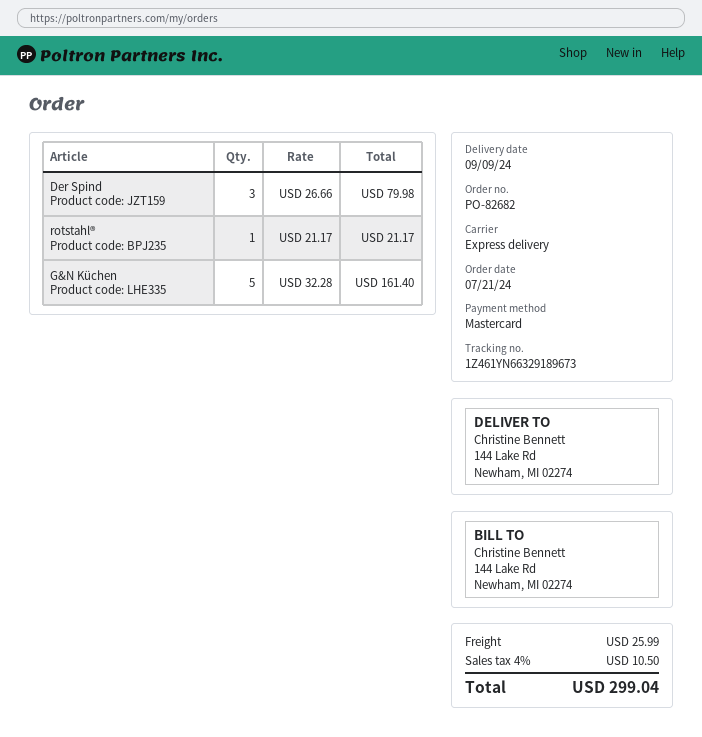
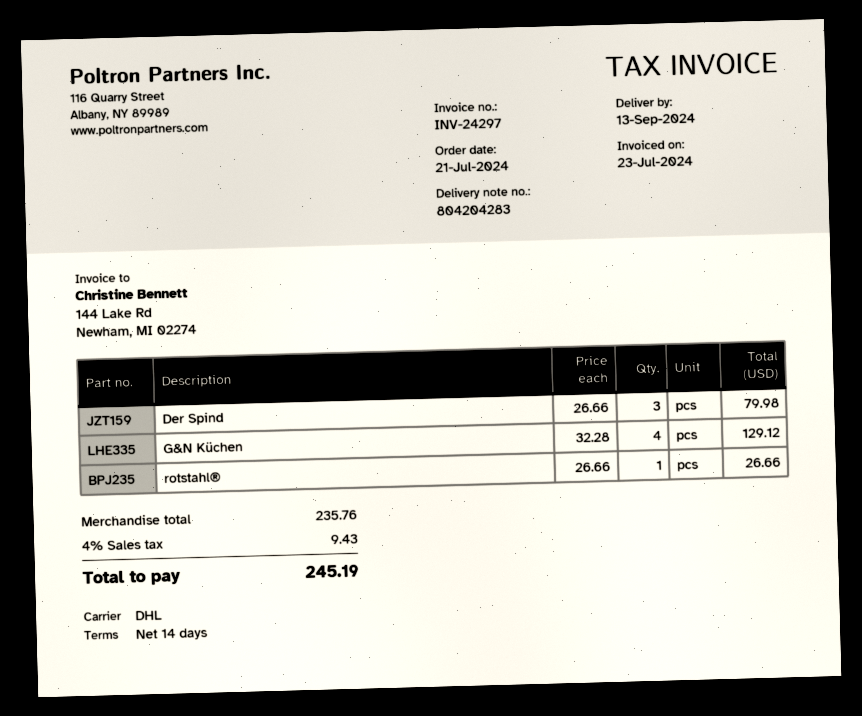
delivery date: 2024-09-09 -> 2024-09-13
shipping method: express -> DHL
rotstahl®: 1 x 21.17 = 21.17 -> 1 x 26.66 = 26.66
G&N Küchen: 5 x 32.28 = 161.40 -> 4 x 32.28 = 129.12
shipping: 25.99 -> none
tax: 4% = 10.50 -> 4% = 9.43
total: 299.04 -> 245.19

